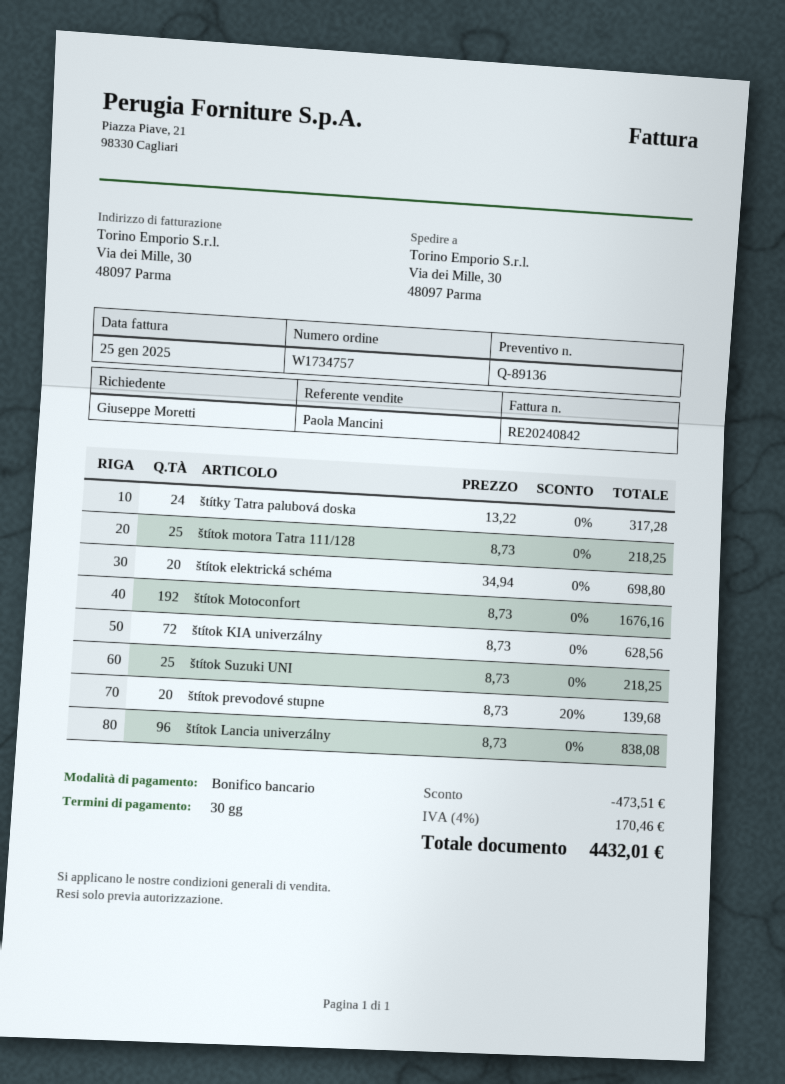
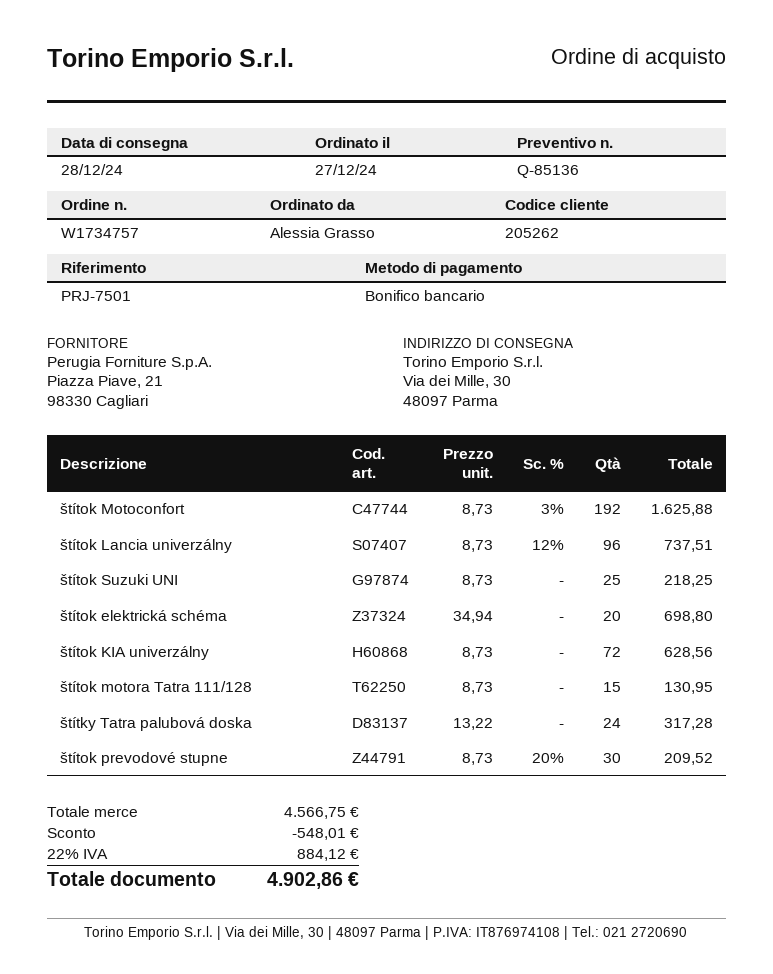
quote number: Q-89136 -> Q-85136
ordered by: Giuseppe Moretti -> Alessia Grasso
štítok motora Tatra 111/128: 25 x 8.73 = 218.25 -> 15 x 8.73 = 130.95
štítok Motoconfort: 192 x 8.73 = 1676.16 -> 192 x 8.73 - 3% = 1625.88
štítok prevodové stupne: 20 x 8.73 - 20% = 139.68 -> 30 x 8.73 - 20% = 209.52
štítok Lancia univerzálny: 96 x 8.73 = 838.08 -> 96 x 8.73 - 12% = 737.51
discount: 473.51 -> 548.01
tax: 4% = 170.46 -> 22% = 884.12
total: 4432.01 -> 4902.86

